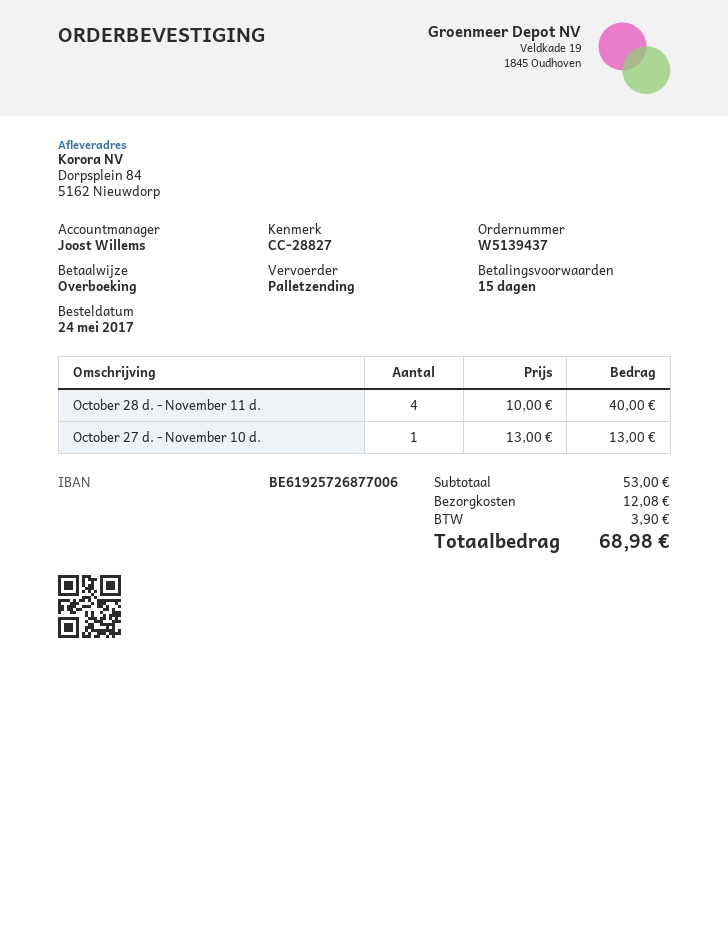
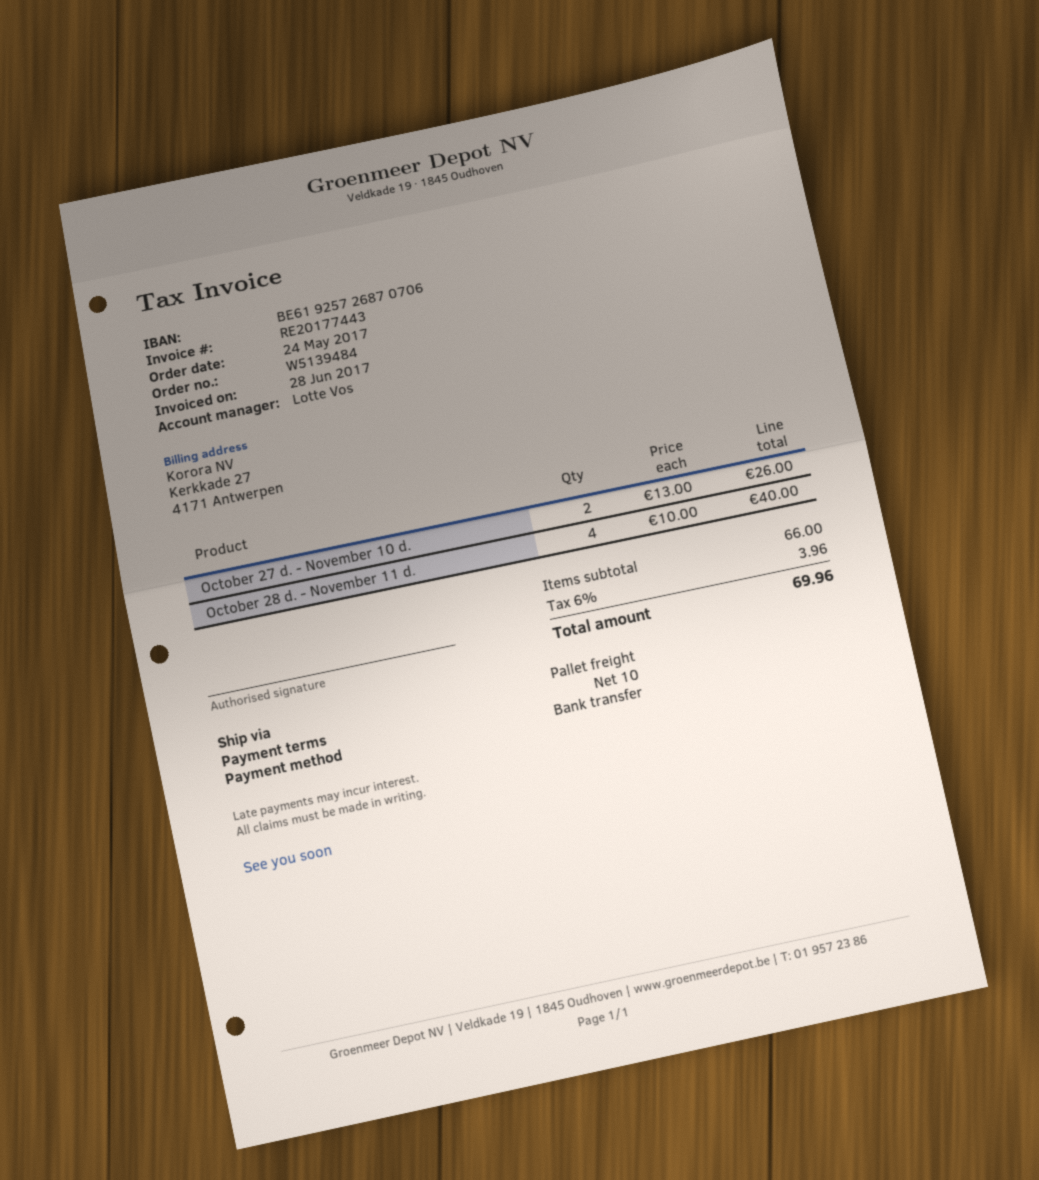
order number: W5139437 -> W5139484
payment terms: 15 days -> 10 days
sales rep: Joost Willems -> Lotte Vos
bank account: BE61925726877006 -> BE61925726870706
October 27 d. - November 10 d.: 1 x 13.00 = 13.00 -> 2 x 13.00 = 26.00
subtotal: 53.00 -> 66.00
shipping: 12.08 -> none
tax: 3.90 -> 3.96
total: 68.98 -> 69.96

